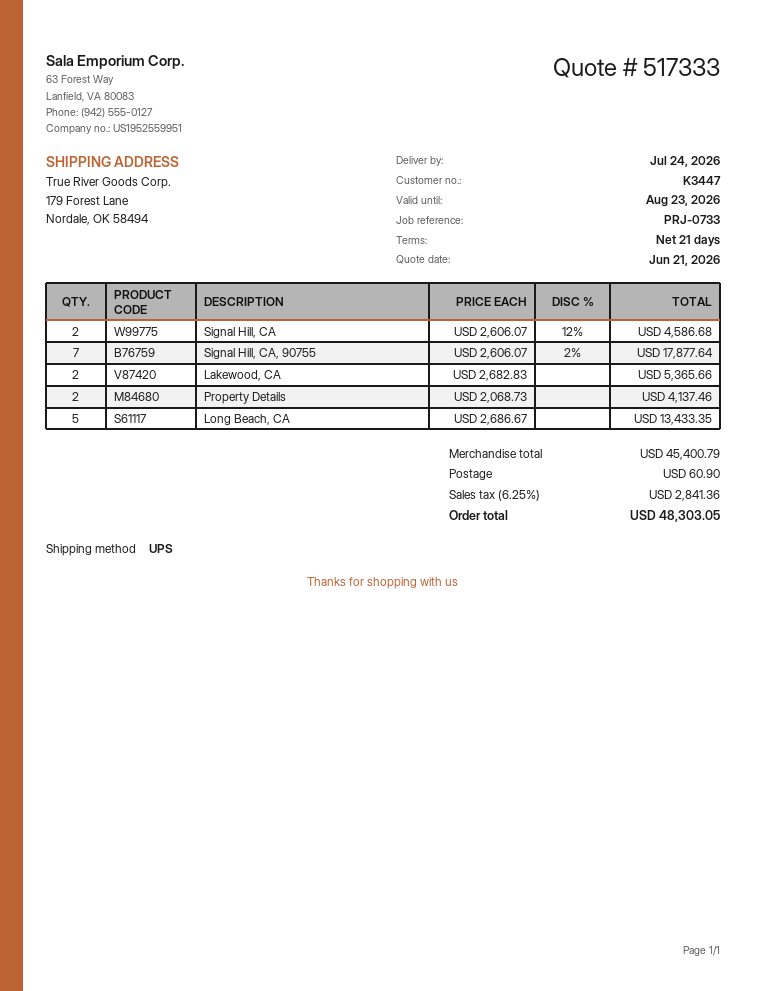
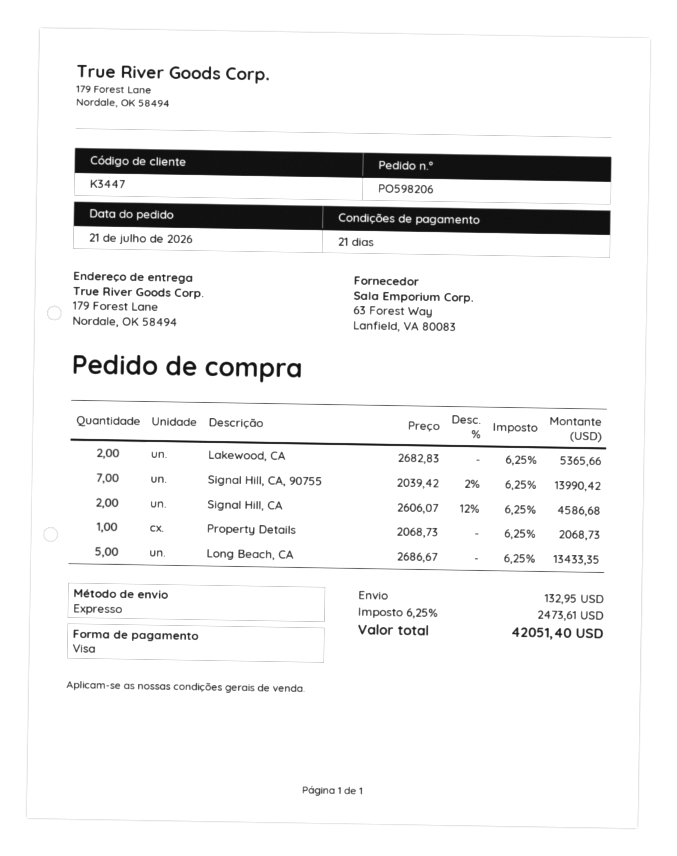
shipping method: UPS -> express
Signal Hill, CA, 90755: 7 x 2606.07 - 2% = 17877.64 -> 7 x 2039.42 - 2% = 13990.42
Property Details: 2 x 2068.73 = 4137.46 -> 1 x 2068.73 = 2068.73
shipping: 60.90 -> 132.95
tax: 6.25% = 2841.36 -> 6.25% = 2473.61
total: 48303.05 -> 42051.40

